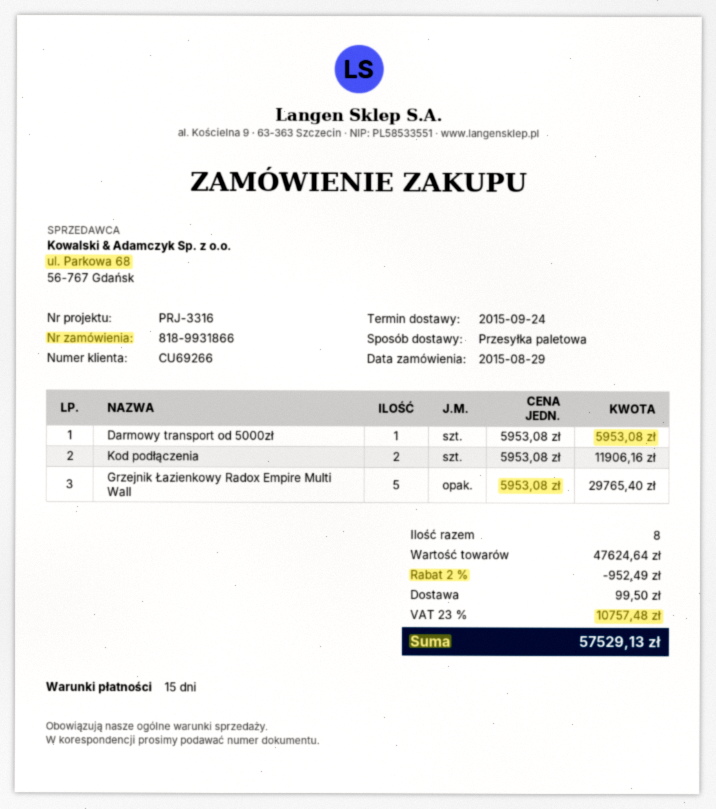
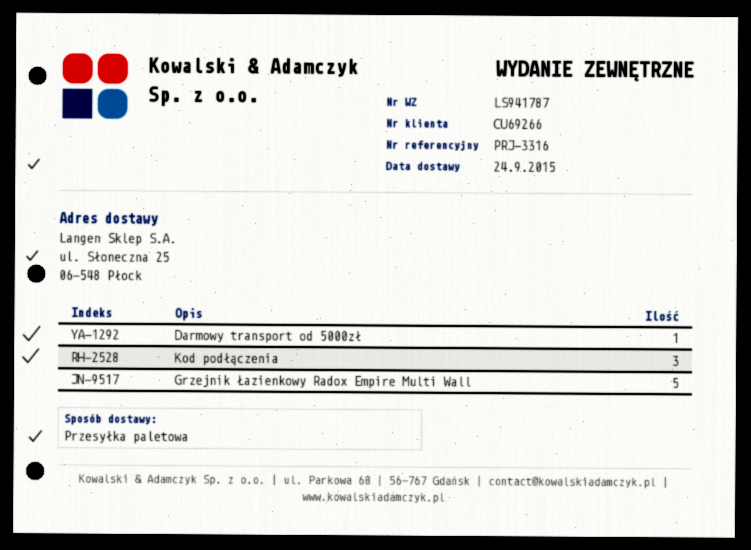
Kod podłączenia: 2 -> 3

